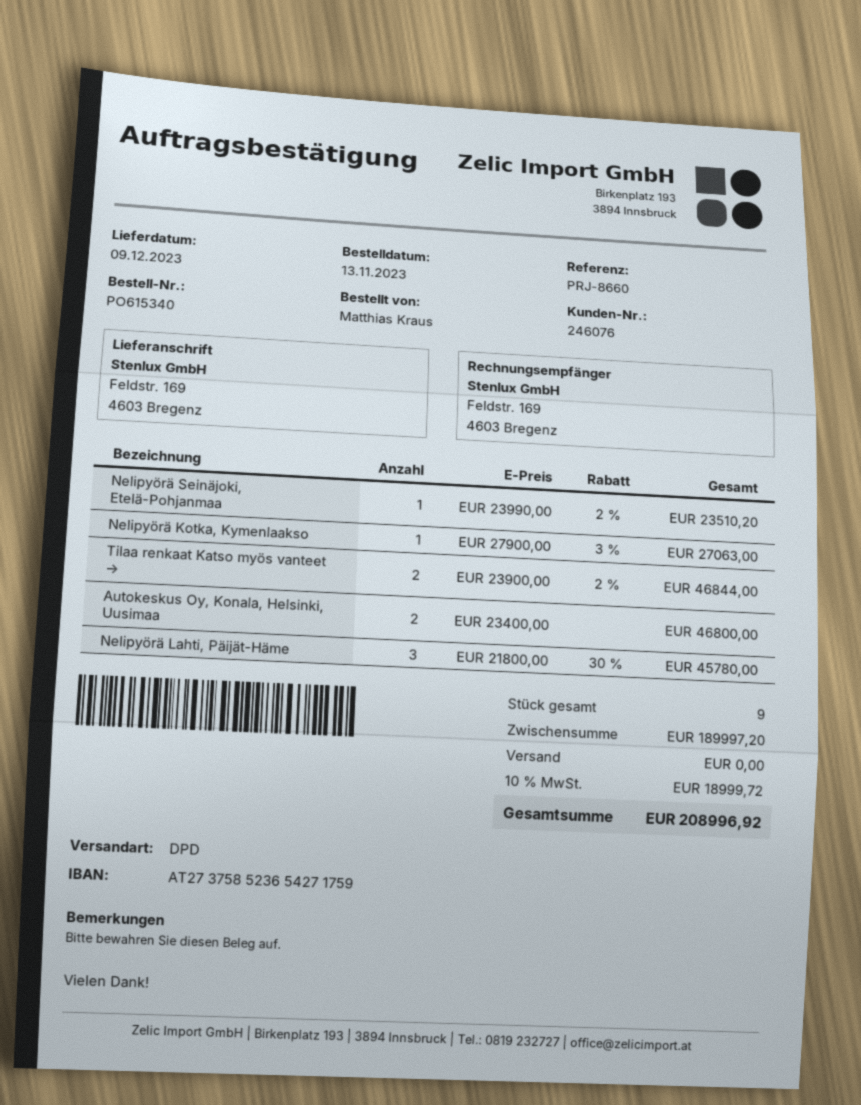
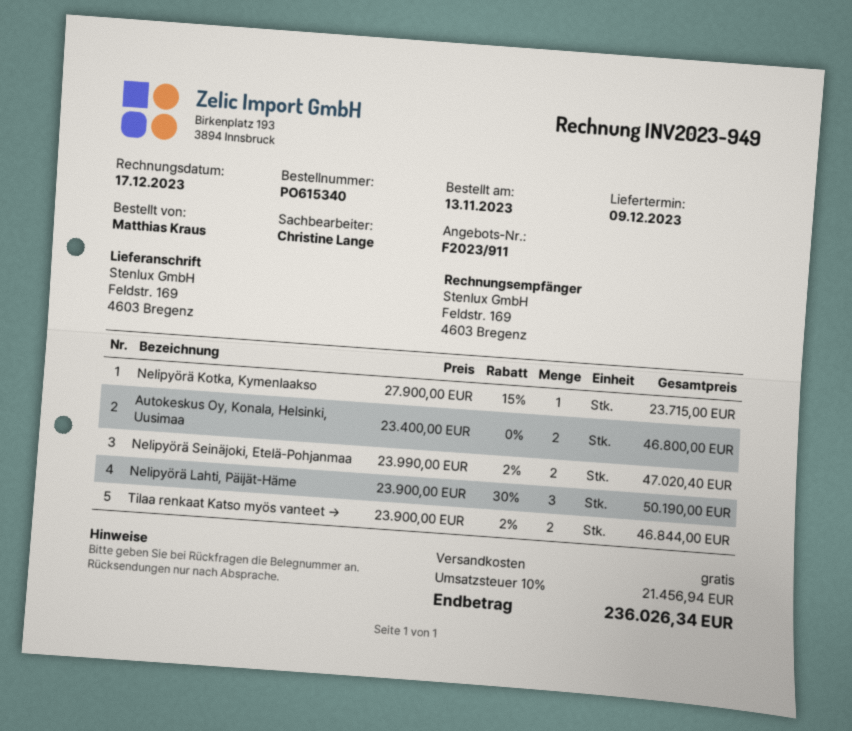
Nelipyörä Seinäjoki, Etelä-Pohjanmaa: 1 x 23990.00 - 2% = 23510.20 -> 2 x 23990.00 - 2% = 47020.40
Nelipyörä Kotka, Kymenlaakso: 1 x 27900.00 - 3% = 27063.00 -> 1 x 27900.00 - 15% = 23715.00
Nelipyörä Lahti, Päijät-Häme: 3 x 21800.00 - 30% = 45780.00 -> 3 x 23900.00 - 30% = 50190.00
tax: 10% = 18999.72 -> 10% = 21456.94
total: 208996.92 -> 236026.34

